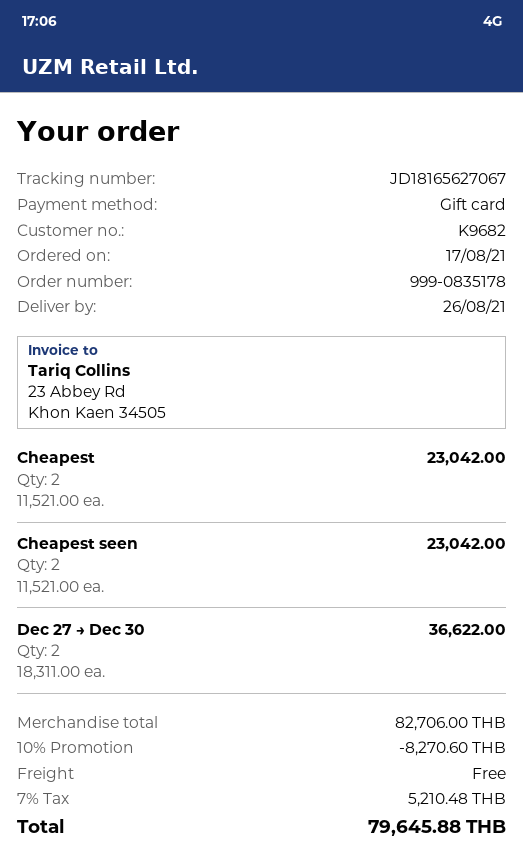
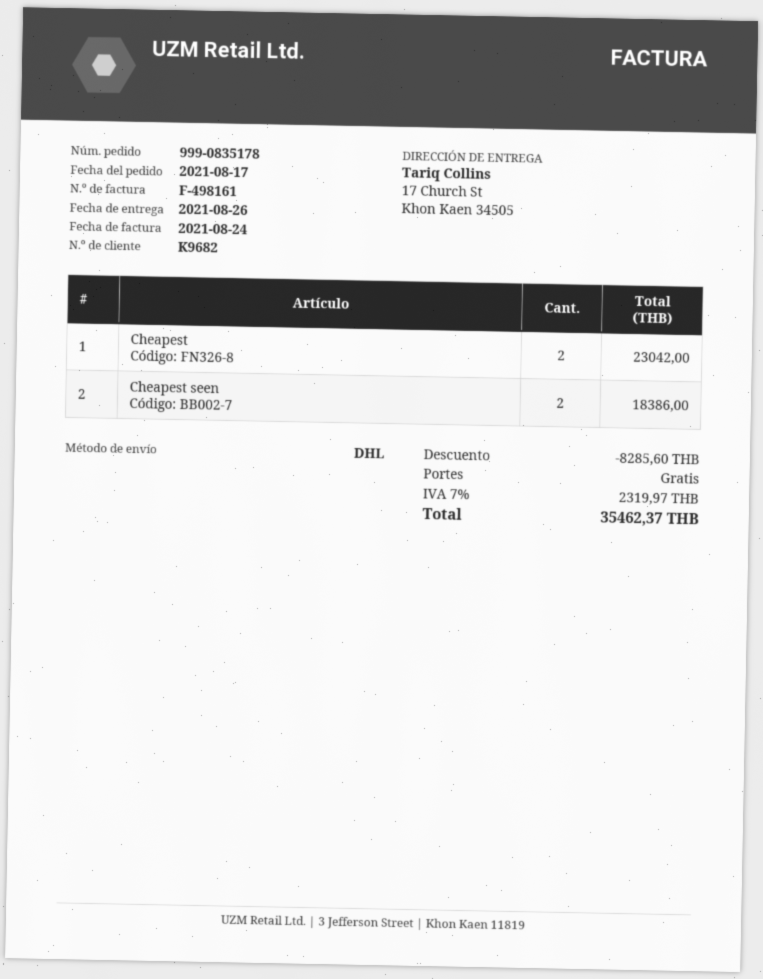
Cheapest seen: 2 for 23042.00 -> 2 for 18386.00
Dec 27 → Dec 30: 2 for 36622.00 -> none
discount: 8270.60 -> 8285.60
tax: 7% = 5210.48 -> 7% = 2319.97
total: 79645.88 -> 35462.37

